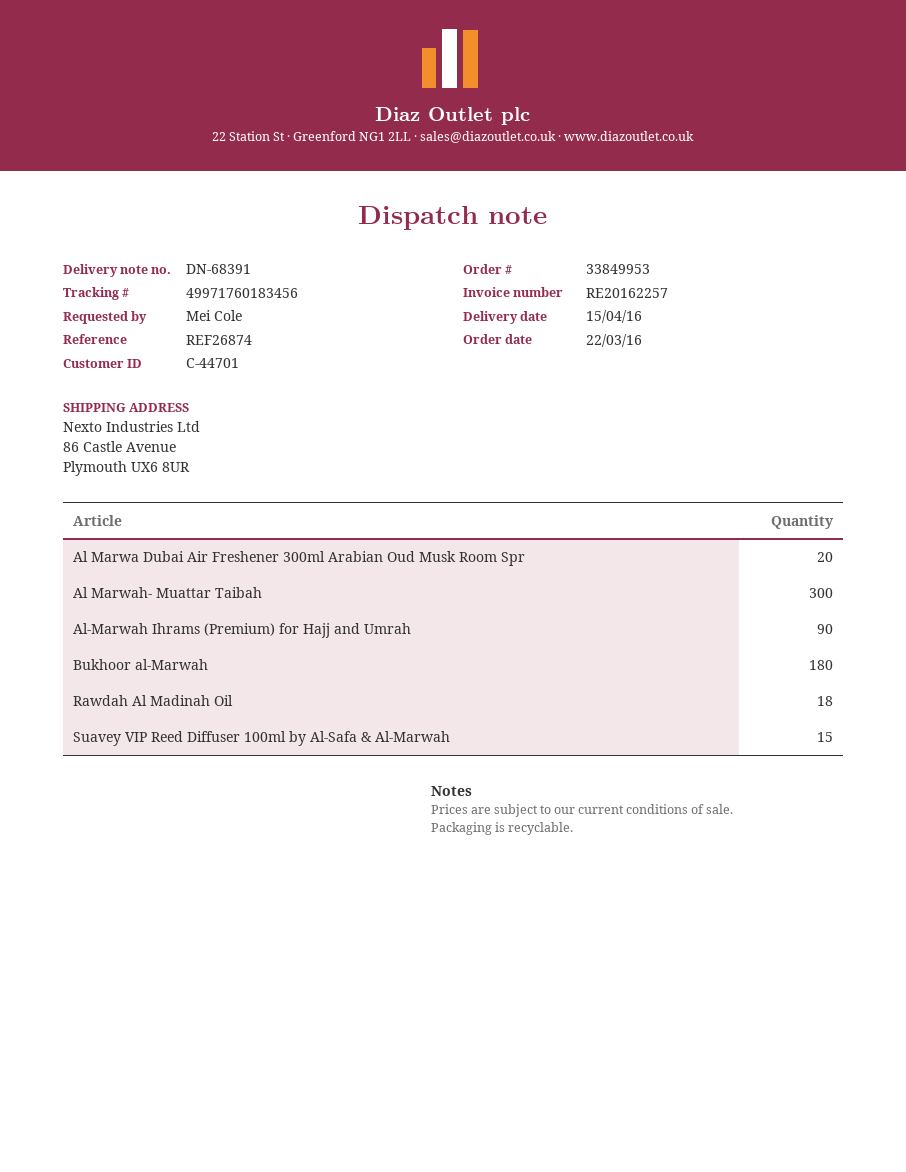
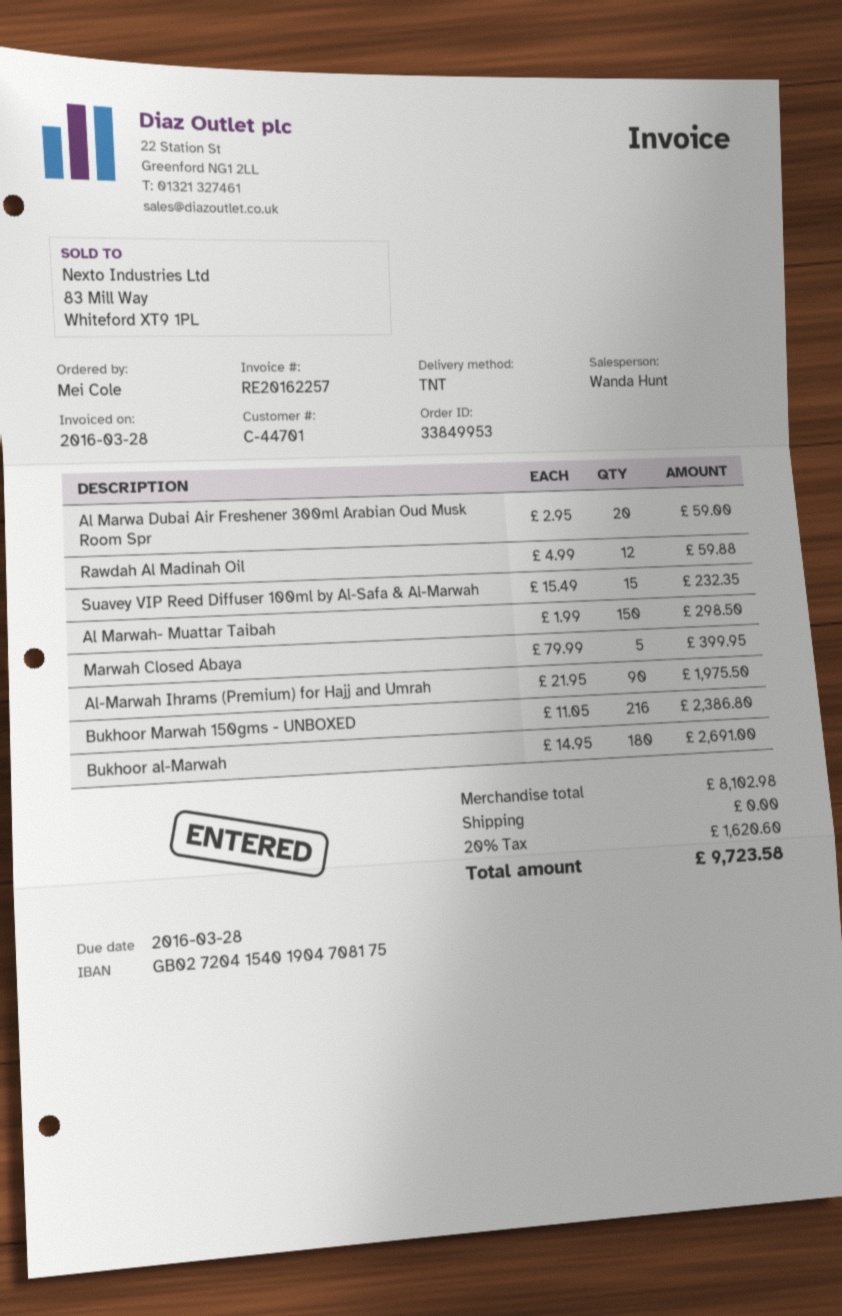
Al Marwah- Muattar Taibah: 300 -> 150
Rawdah Al Madinah Oil: 18 -> 12
Marwah Closed Abaya: none -> 5
Bukhoor Marwah 150gms - UNBOXED: none -> 216

